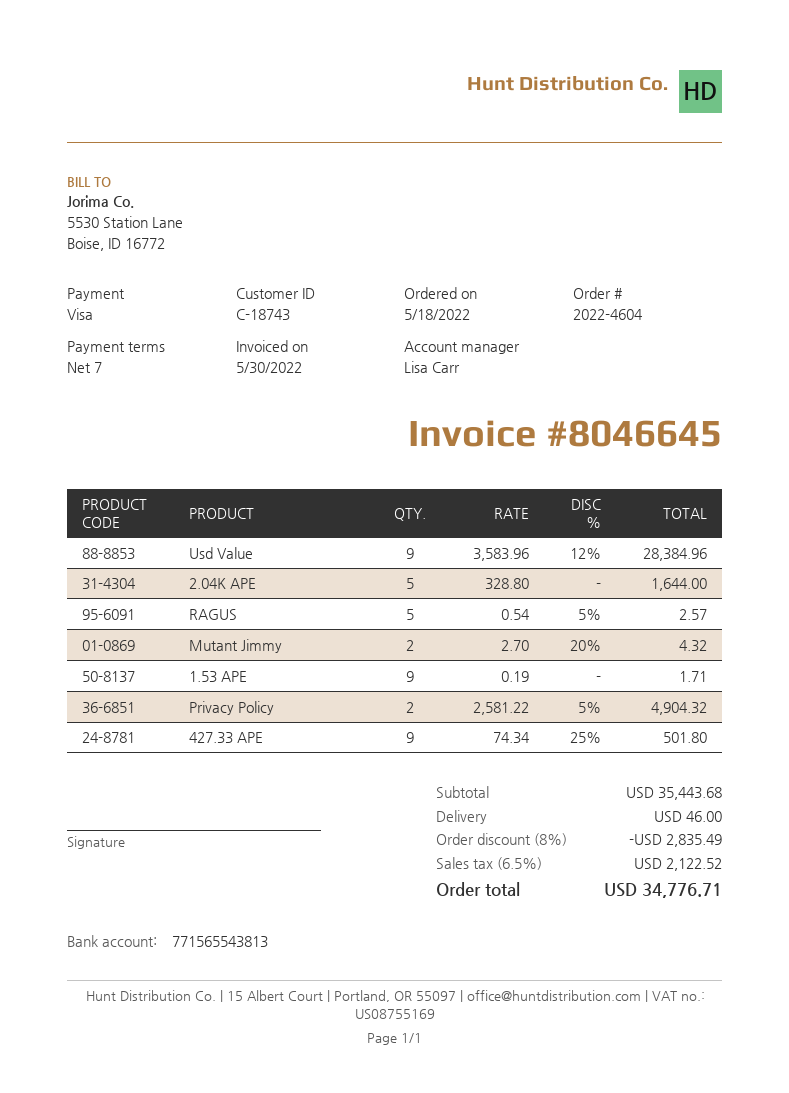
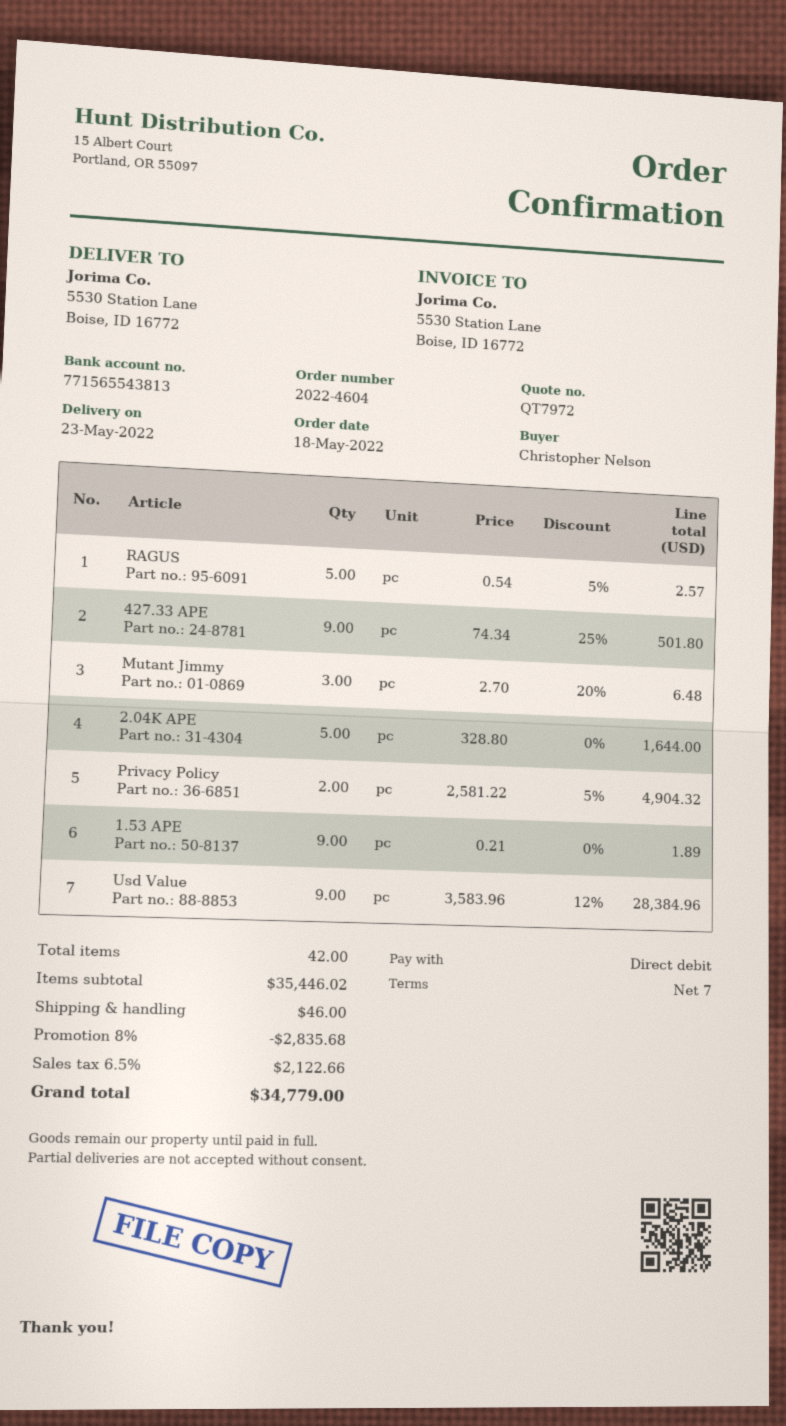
payment method: Visa -> direct debit
Mutant Jimmy: 2 x 2.70 - 20% = 4.32 -> 3 x 2.70 - 20% = 6.48
1.53 APE: 9 x 0.19 = 1.71 -> 9 x 0.21 = 1.89
subtotal: 35443.68 -> 35446.02
discount: 8% = 2835.49 -> 8% = 2835.68
tax: 6.5% = 2122.52 -> 6.5% = 2122.66
total: 34776.71 -> 34779.00

